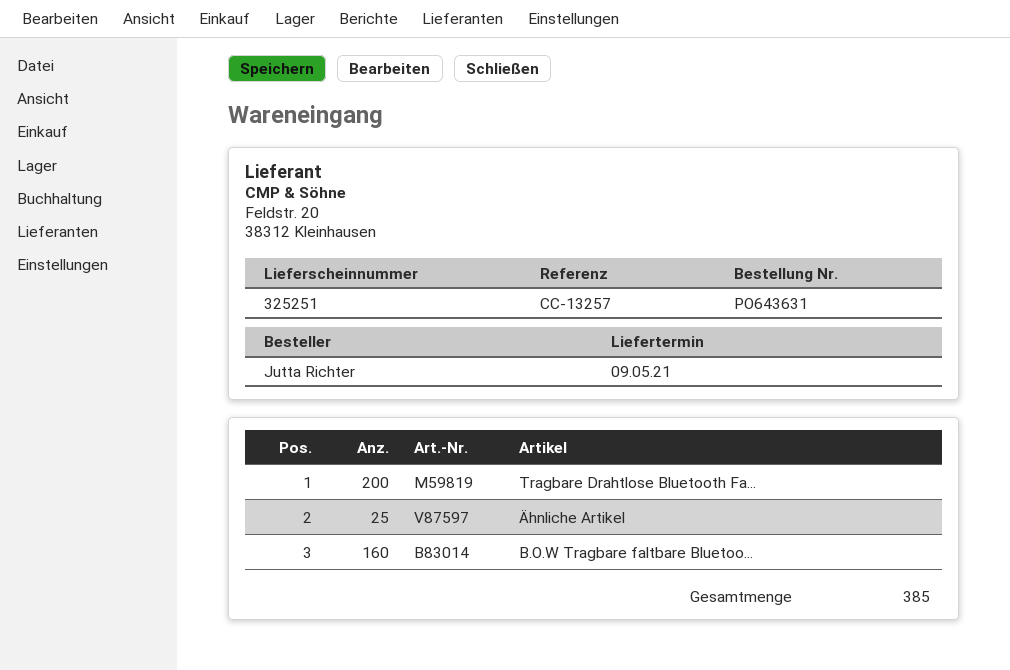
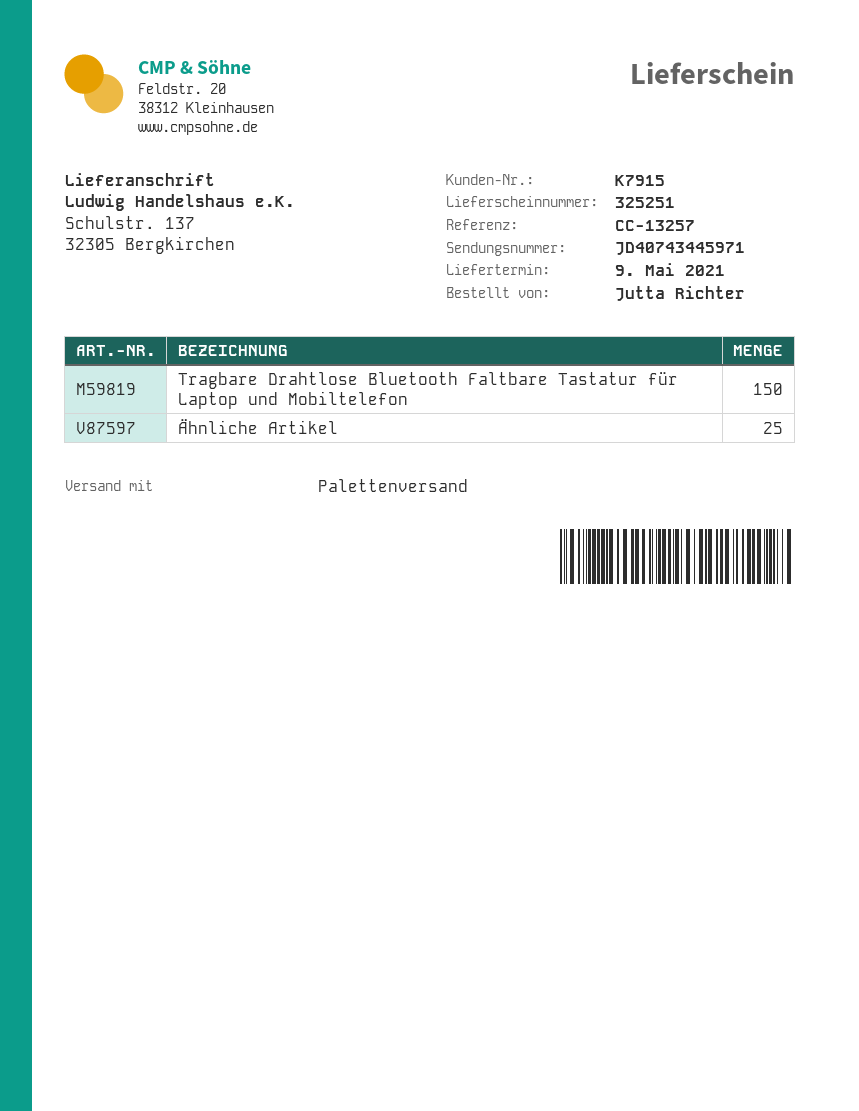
Tragbare Drahtlose Bluetooth Fa...: 200 -> 150
B.O.W Tragbare faltbare Bluetoo...: 160 -> none

